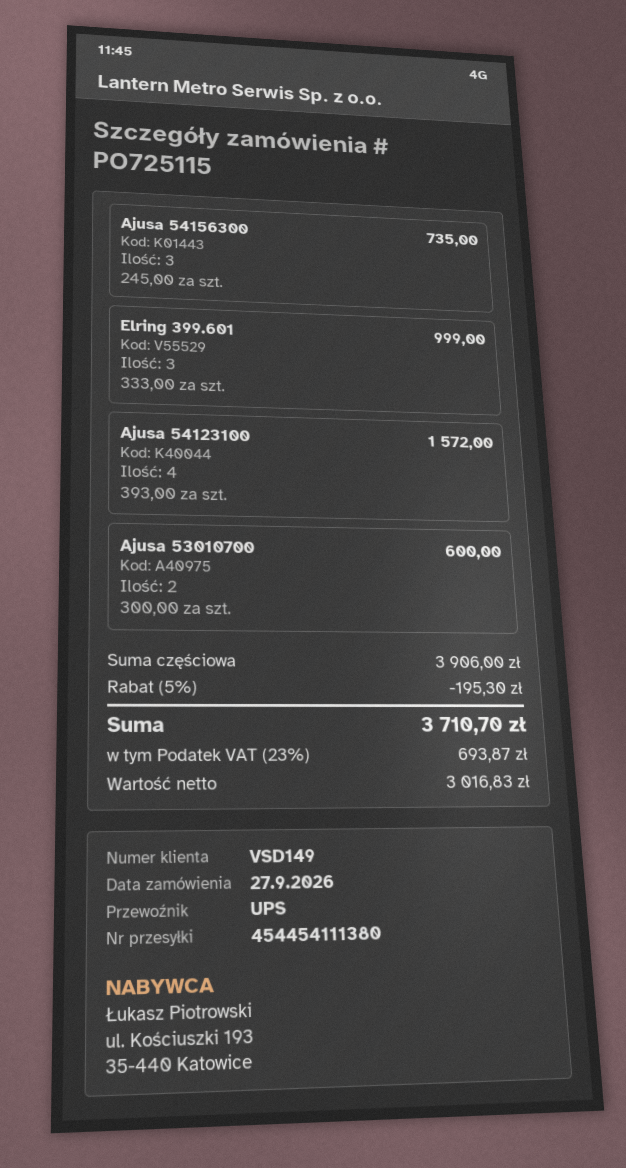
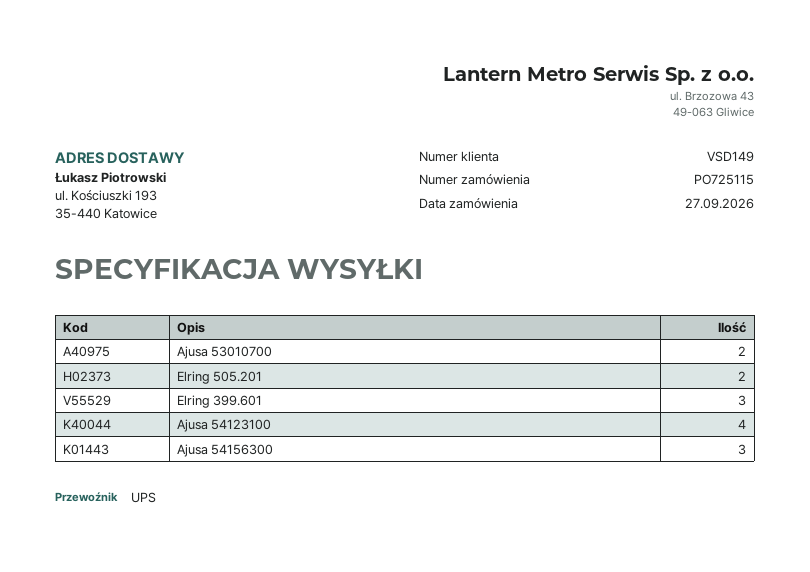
Elring 505.201: none -> 2

